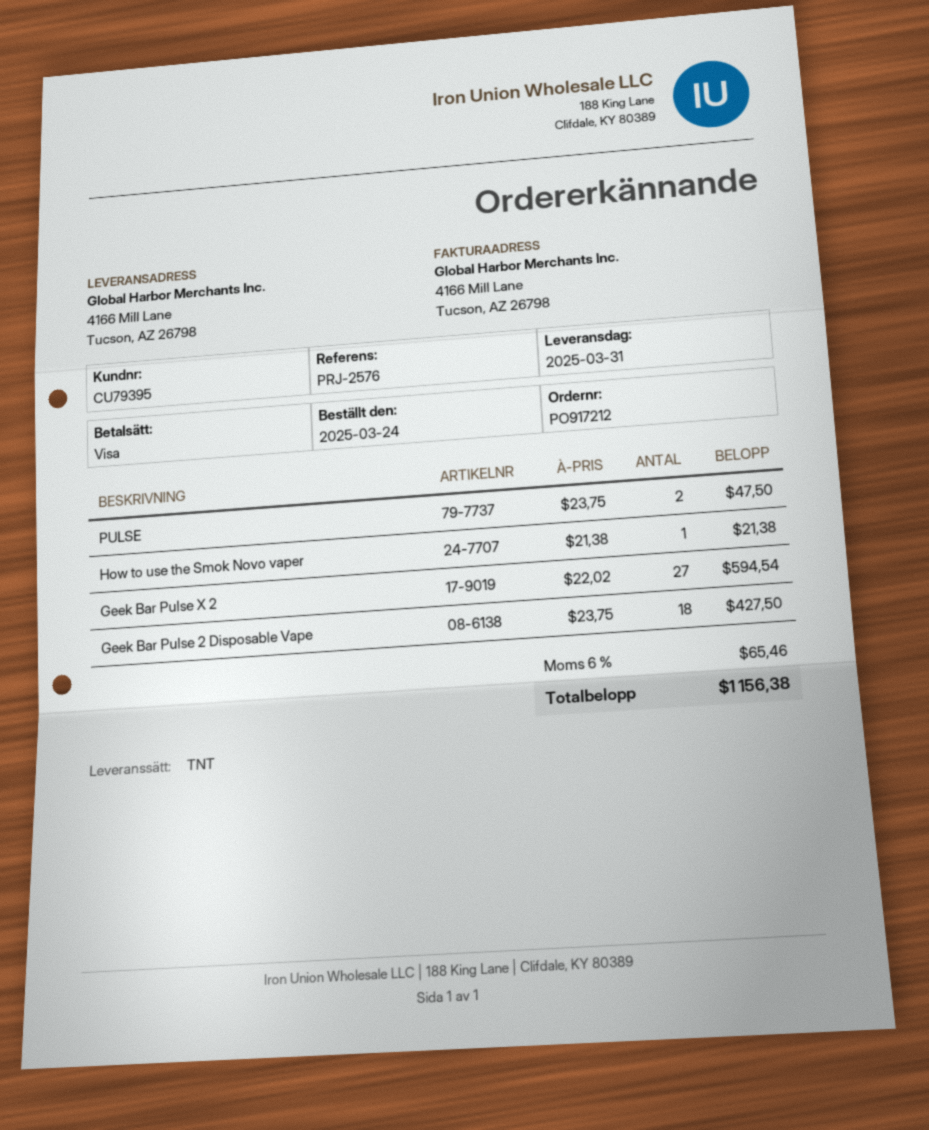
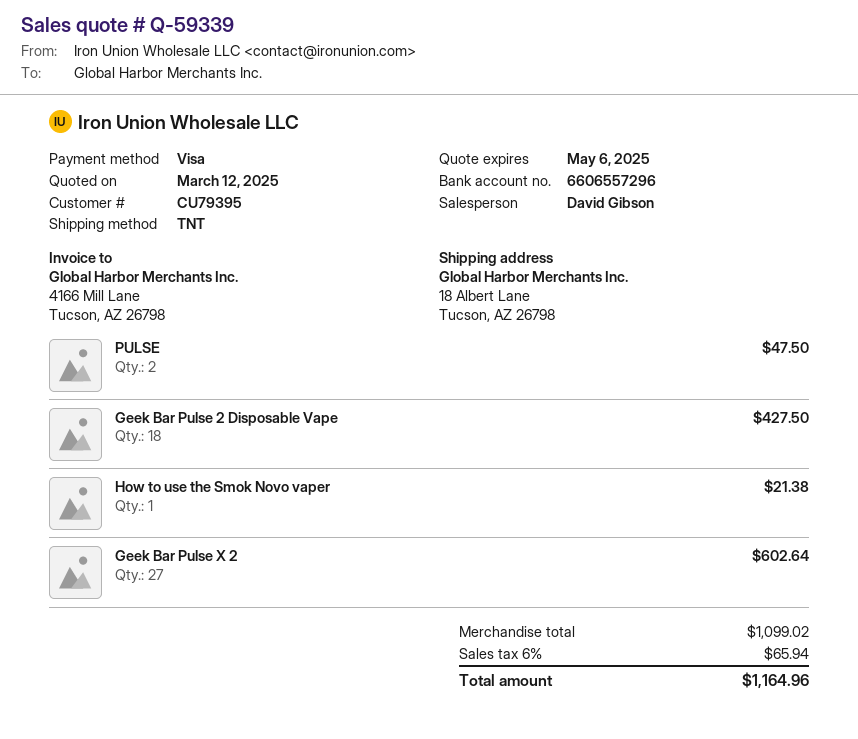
ship to: 4166 Mill Lane, Tucson, AZ 26798 -> 18 Albert Lane, Tucson, AZ 26798
Geek Bar Pulse X 2: 27 for 594.54 -> 27 for 602.64
tax: 6% = 65.46 -> 6% = 65.94
total: 1156.38 -> 1164.96

